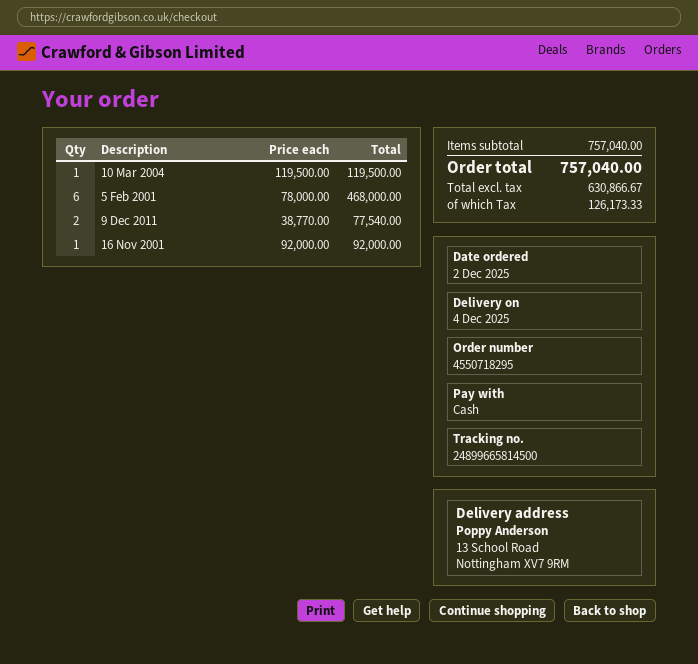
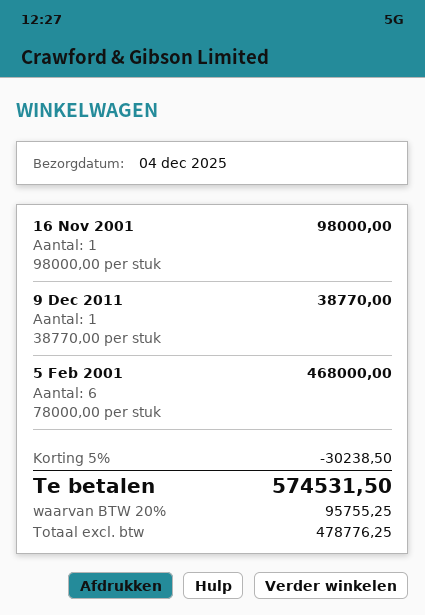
10 Mar 2004: 1 x 119500.00 = 119500.00 -> none
9 Dec 2011: 2 x 38770.00 = 77540.00 -> 1 x 38770.00 = 38770.00
16 Nov 2001: 1 x 92000.00 = 92000.00 -> 1 x 98000.00 = 98000.00
discount: none -> 5% = 30238.50
net: 630866.67 -> 478776.25
tax: 126173.33 -> 95755.25
total: 757040.00 -> 574531.50

